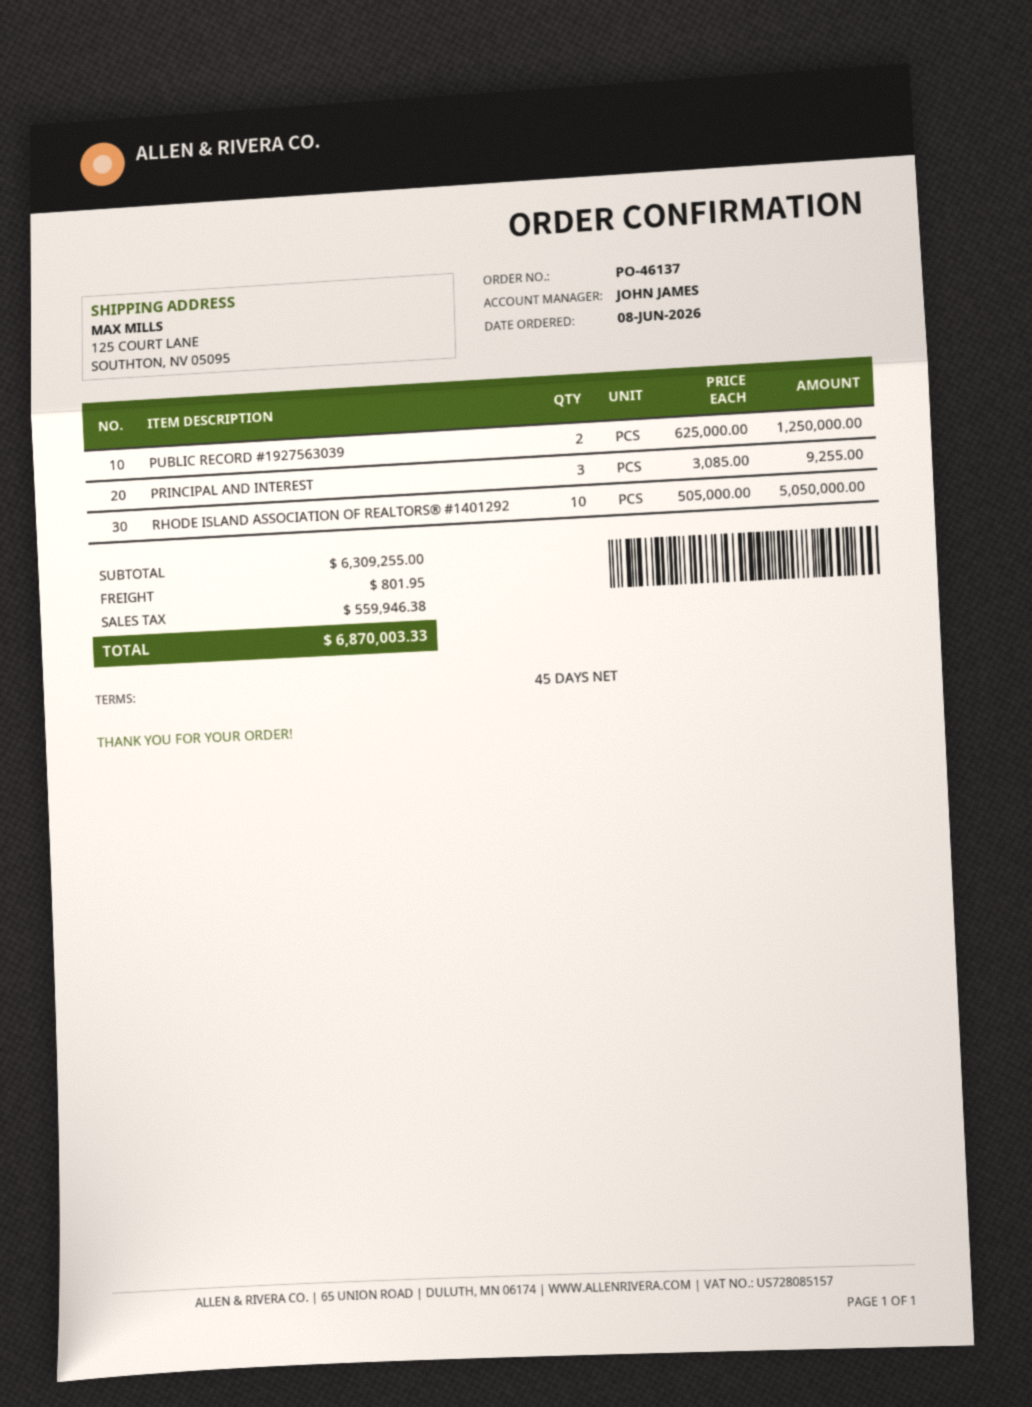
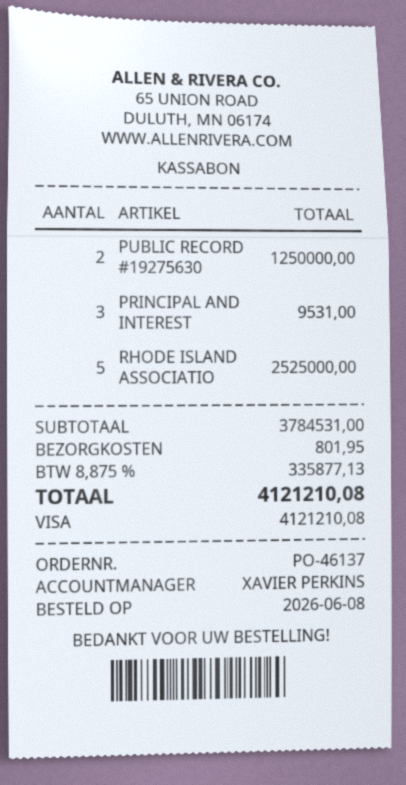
sales rep: JOHN JAMES -> XAVIER PERKINS
PRINCIPAL AND INTEREST: 3 for 9255.00 -> 3 for 9531.00
RHODE ISLAND ASSOCIATION OF REALTORS® #1401292: 10 for 5050000.00 -> 5 for 2525000.00
subtotal: 6309255.00 -> 3784531.00
tax: 559946.38 -> 335877.13
total: 6870003.33 -> 4121210.08

